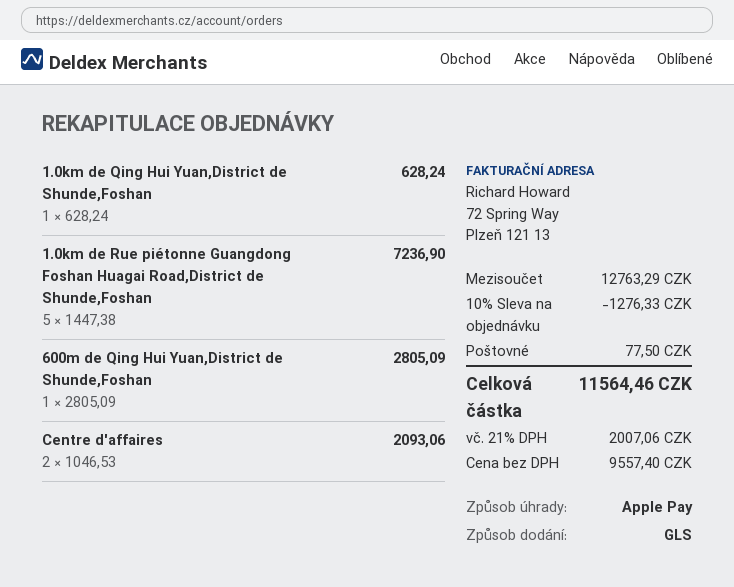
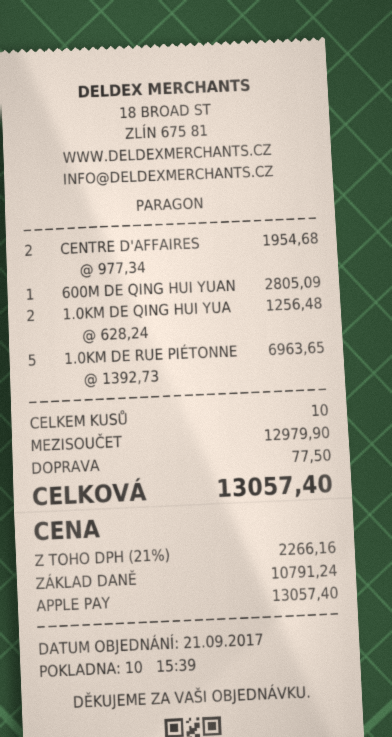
1.0km de Qing Hui Yuan,District de Shunde,Foshan: 1 x 628.24 = 628.24 -> 2 x 628.24 = 1256.48
1.0km de Rue piétonne Guangdong Foshan Huagai Road,District de Shunde,Foshan: 5 x 1447.38 = 7236.90 -> 5 x 1392.73 = 6963.65
Centre d'affaires: 2 x 1046.53 = 2093.06 -> 2 x 977.34 = 1954.68
subtotal: 12763.29 -> 12979.90
discount: 10% = 1276.33 -> none
net: 9557.40 -> 10791.24
tax: 21% = 2007.06 -> 21% = 2266.16
total: 11564.46 -> 13057.40

